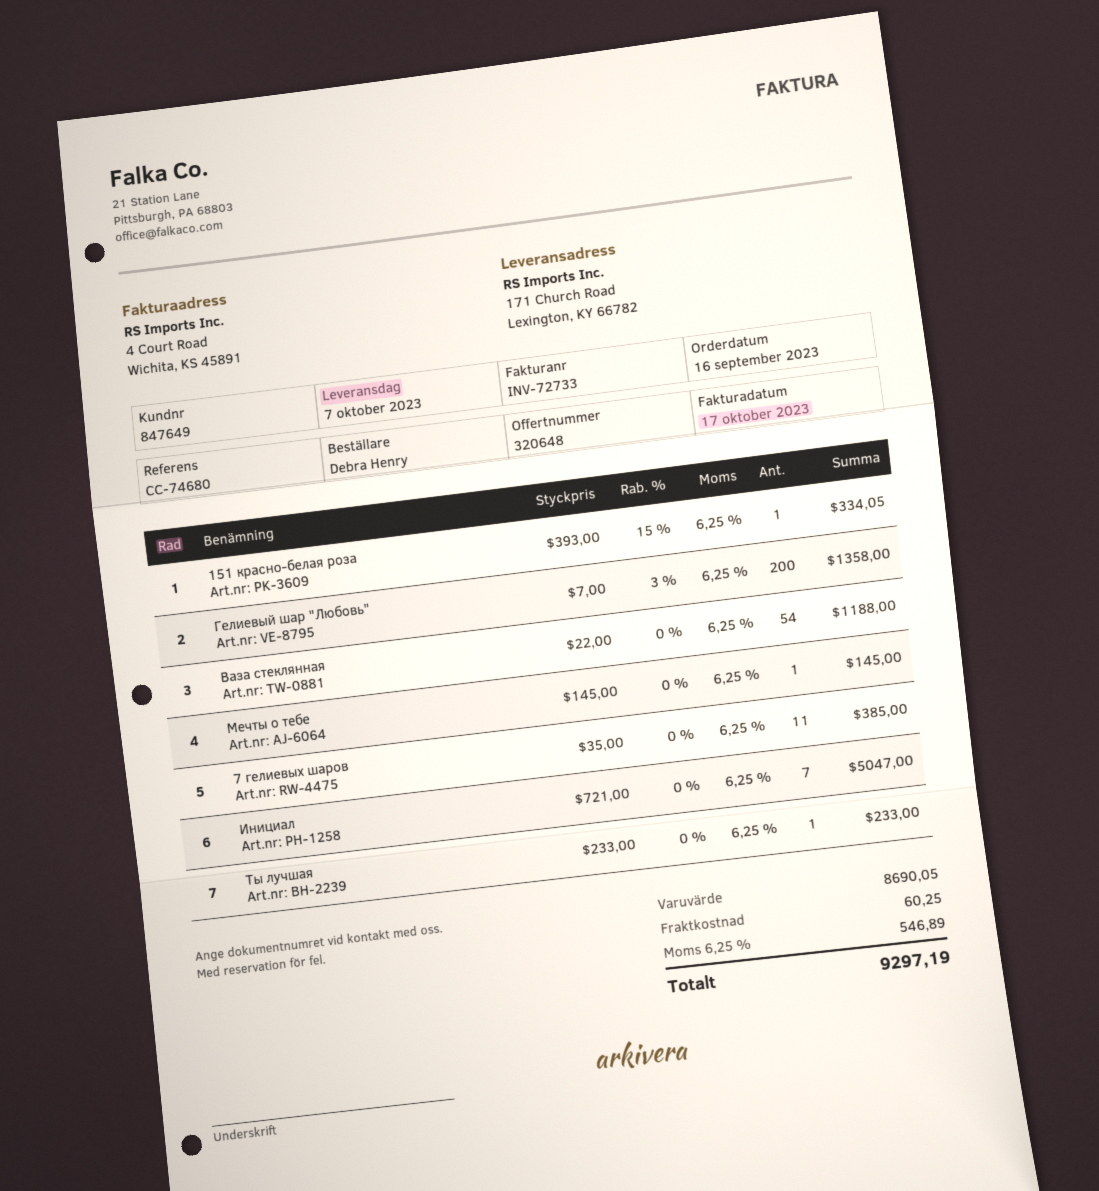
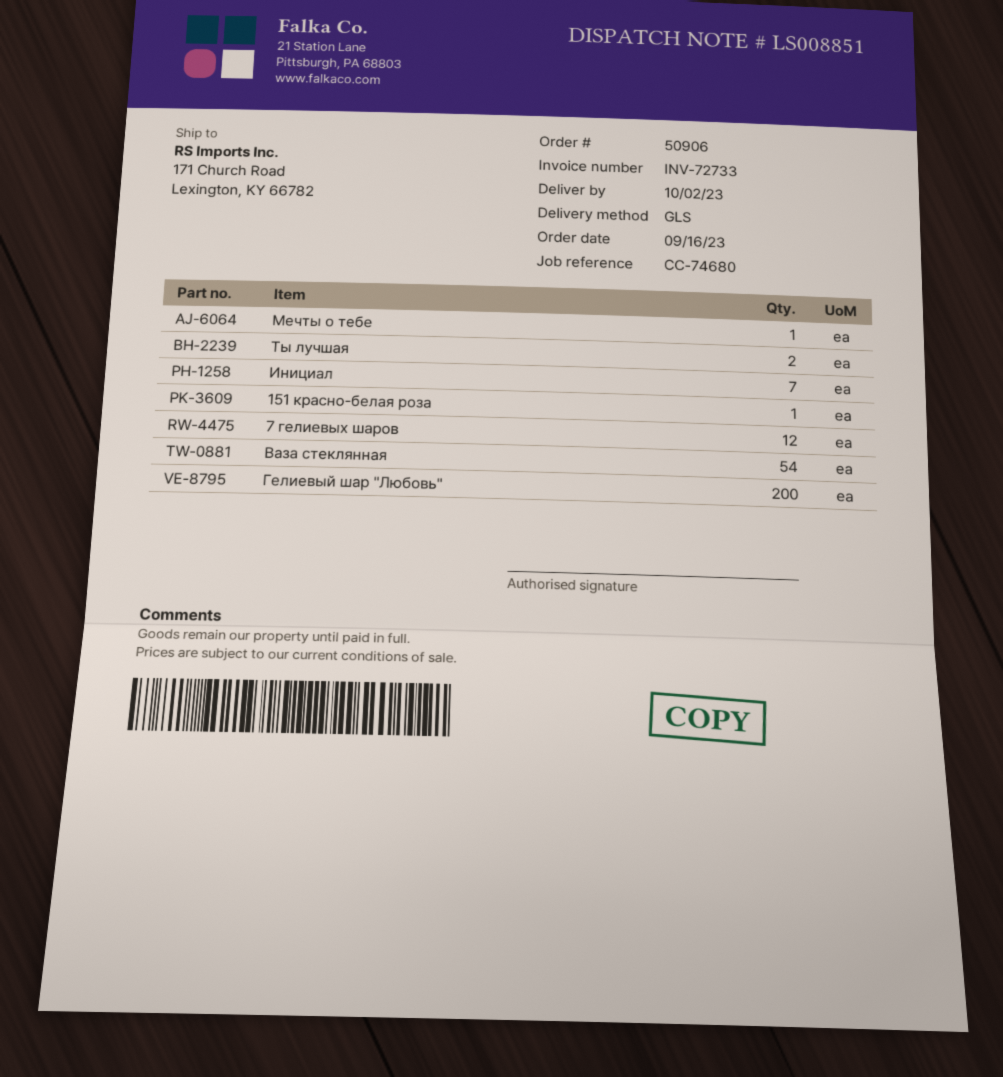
delivery date: 2023-10-07 -> 2023-10-02
7 гелиевых шаров: 11 -> 12
Ты лучшая: 1 -> 2

